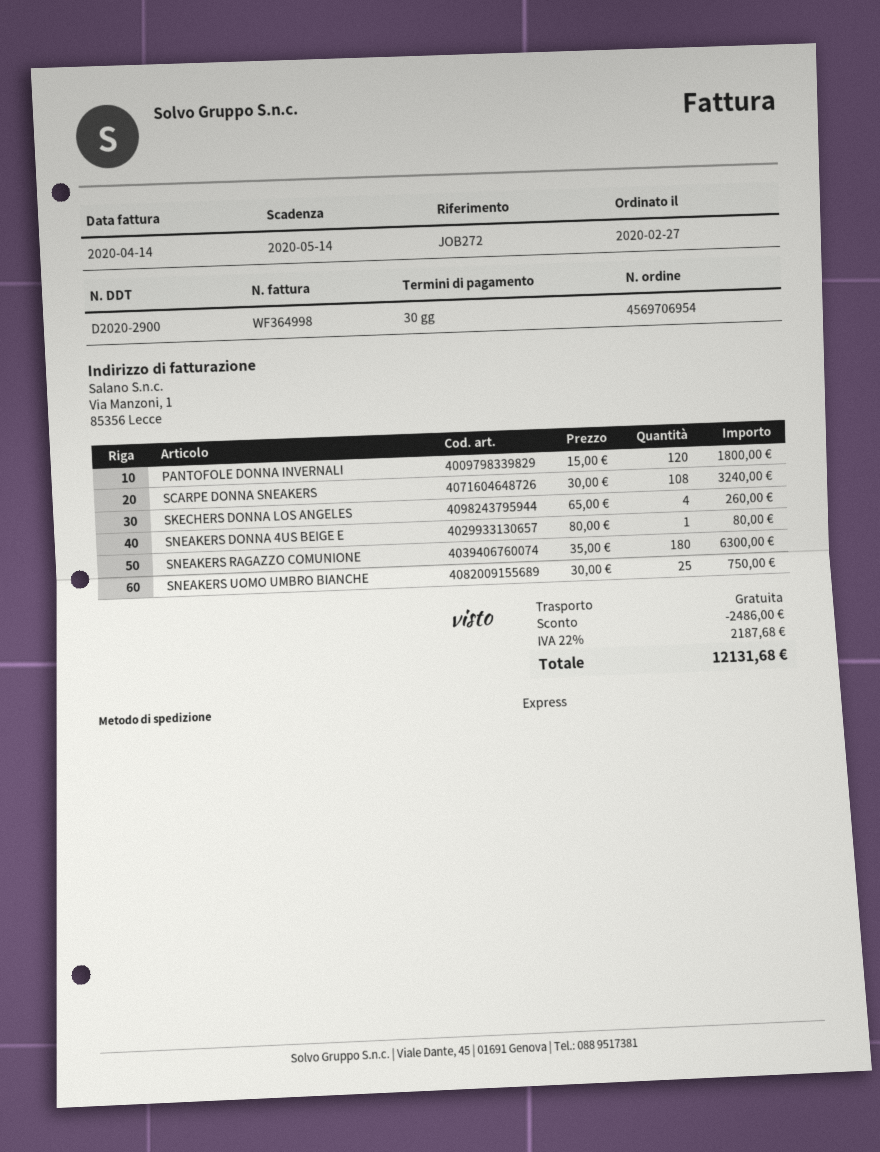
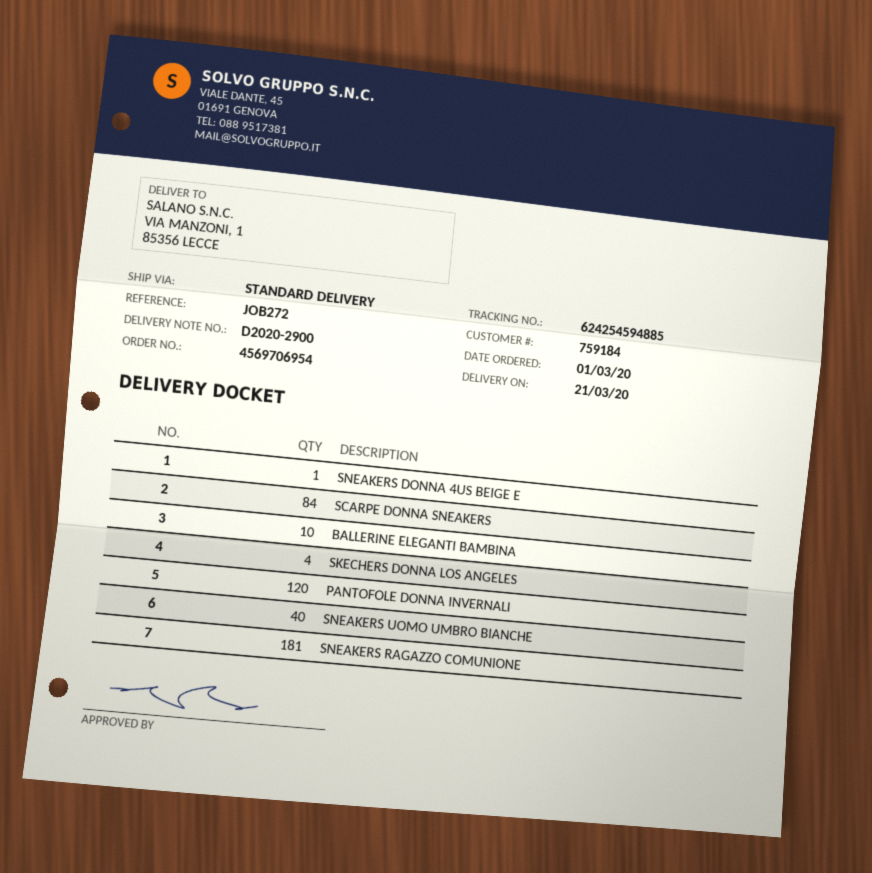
order date: 2020-02-27 -> 2020-03-01
shipping method: express -> standard
SCARPE DONNA SNEAKERS: 108 -> 84
SNEAKERS RAGAZZO COMUNIONE: 180 -> 181
SNEAKERS UOMO UMBRO BIANCHE: 25 -> 40
BALLERINE ELEGANTI BAMBINA: none -> 10

